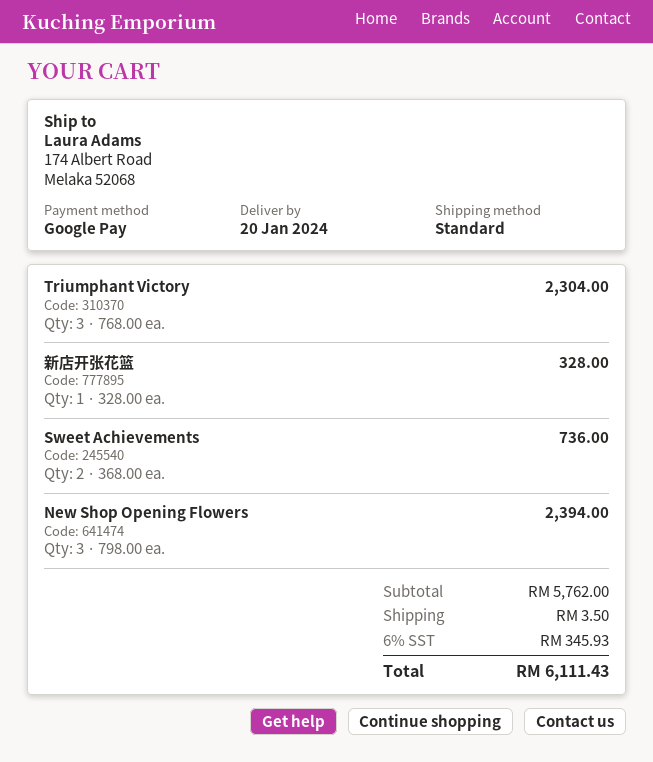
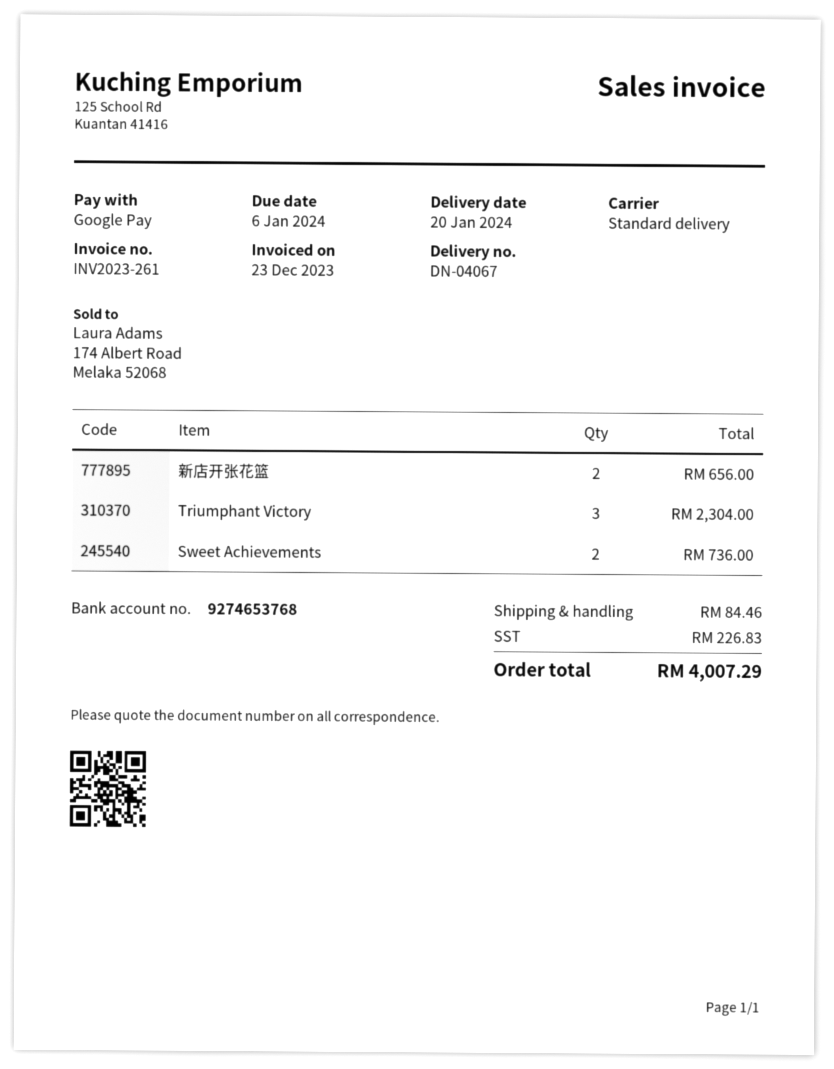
新店开张花篮: 1 for 328.00 -> 2 for 656.00
New Shop Opening Flowers: 3 for 2394.00 -> none
shipping: 3.50 -> 84.46
tax: 345.93 -> 226.83
total: 6111.43 -> 4007.29

